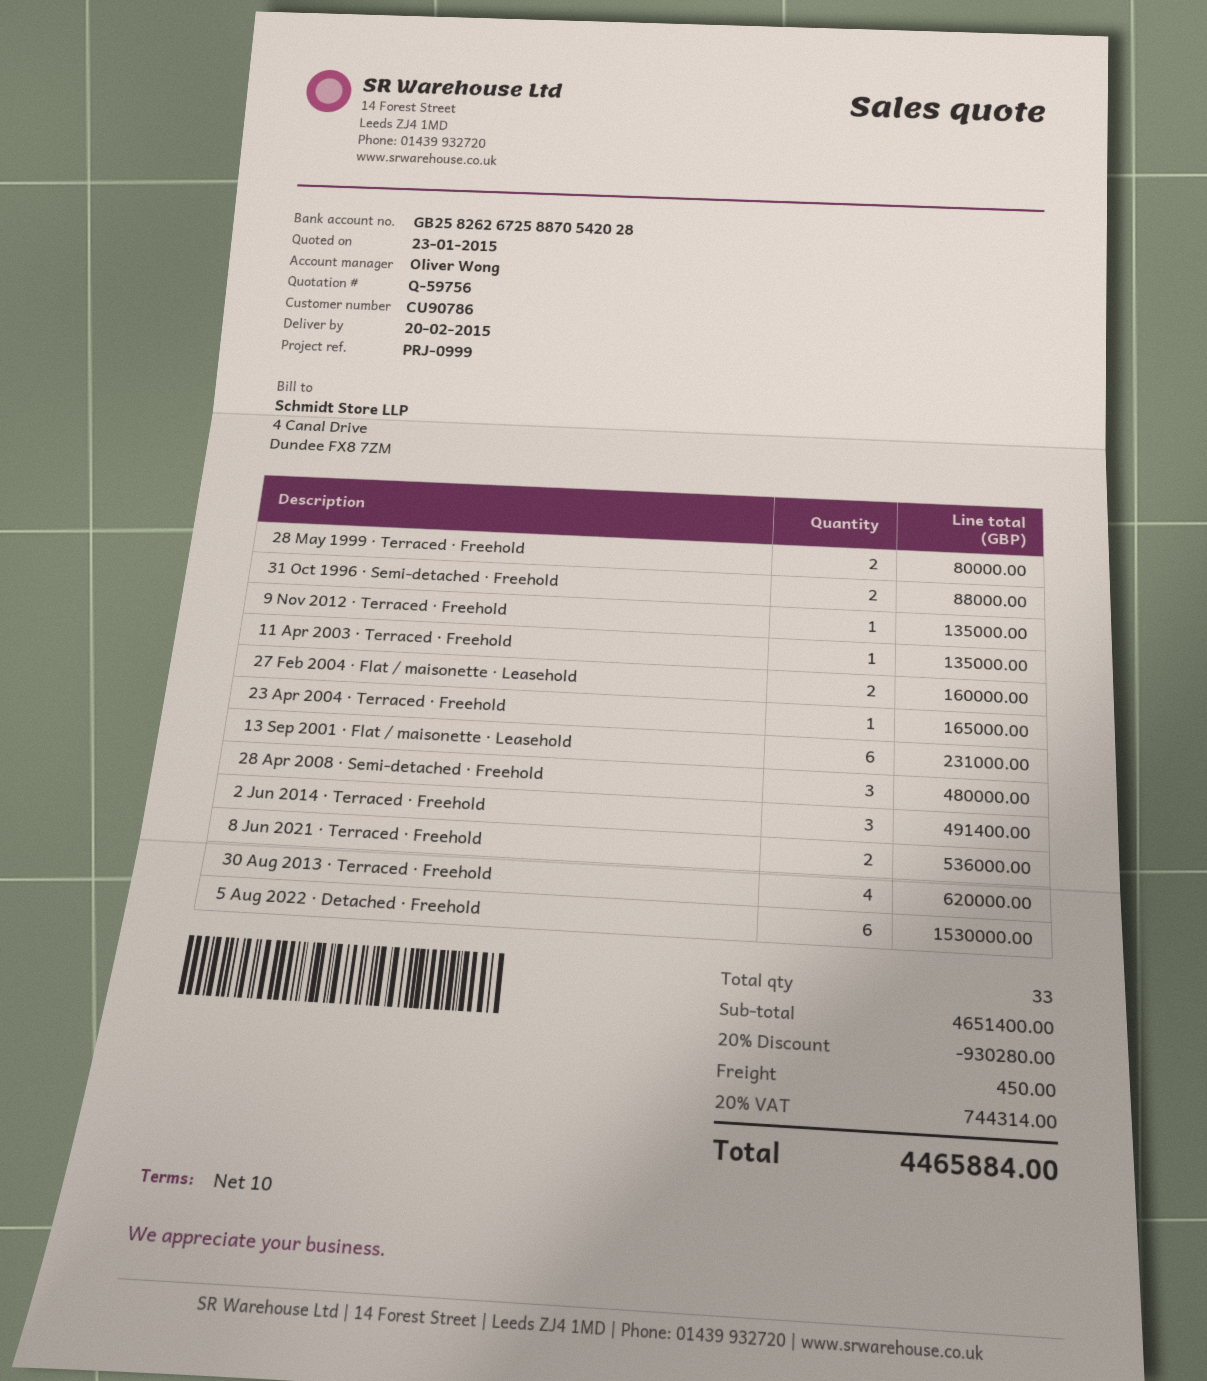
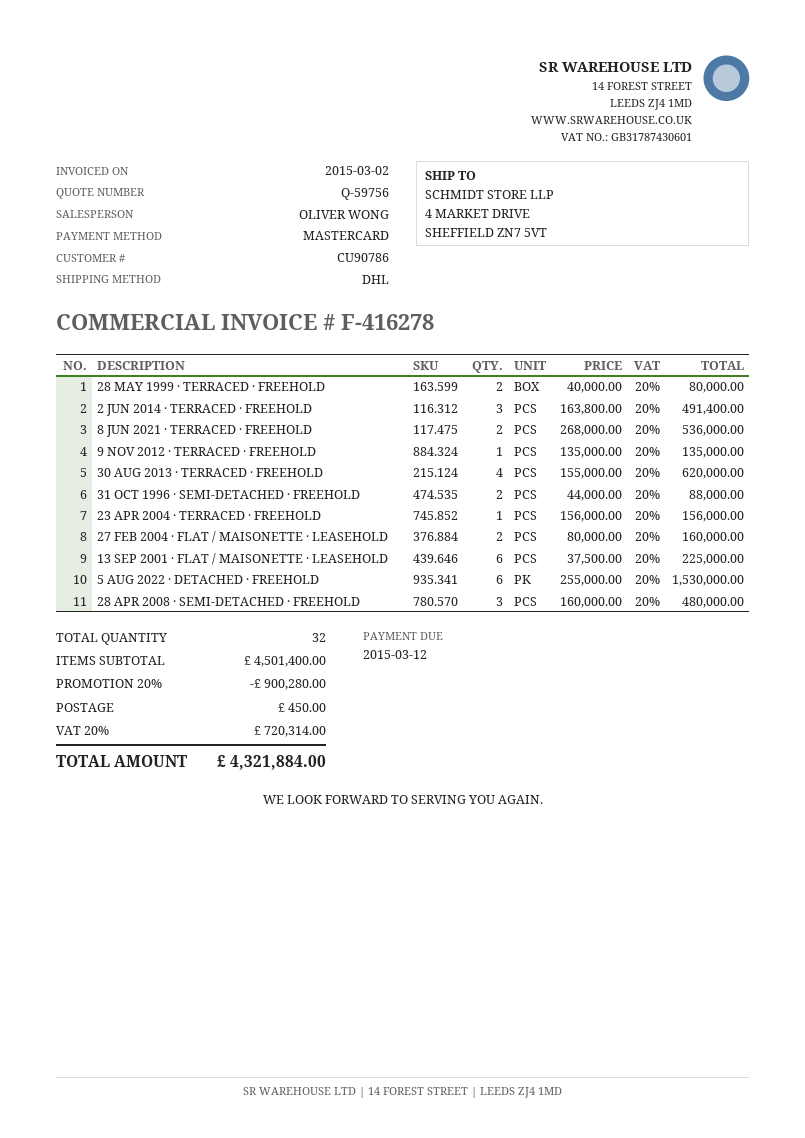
11 Apr 2003 · Terraced · Freehold: 1 for 135000.00 -> none
23 Apr 2004 · Terraced · Freehold: 1 for 165000.00 -> 1 for 156000.00
13 Sep 2001 · Flat / maisonette · Leasehold: 6 for 231000.00 -> 6 for 225000.00
total quantity: 33 -> 32
subtotal: 4651400.00 -> 4501400.00
discount: 20% = 930280.00 -> 20% = 900280.00
tax: 20% = 744314.00 -> 20% = 720314.00
total: 4465884.00 -> 4321884.00

